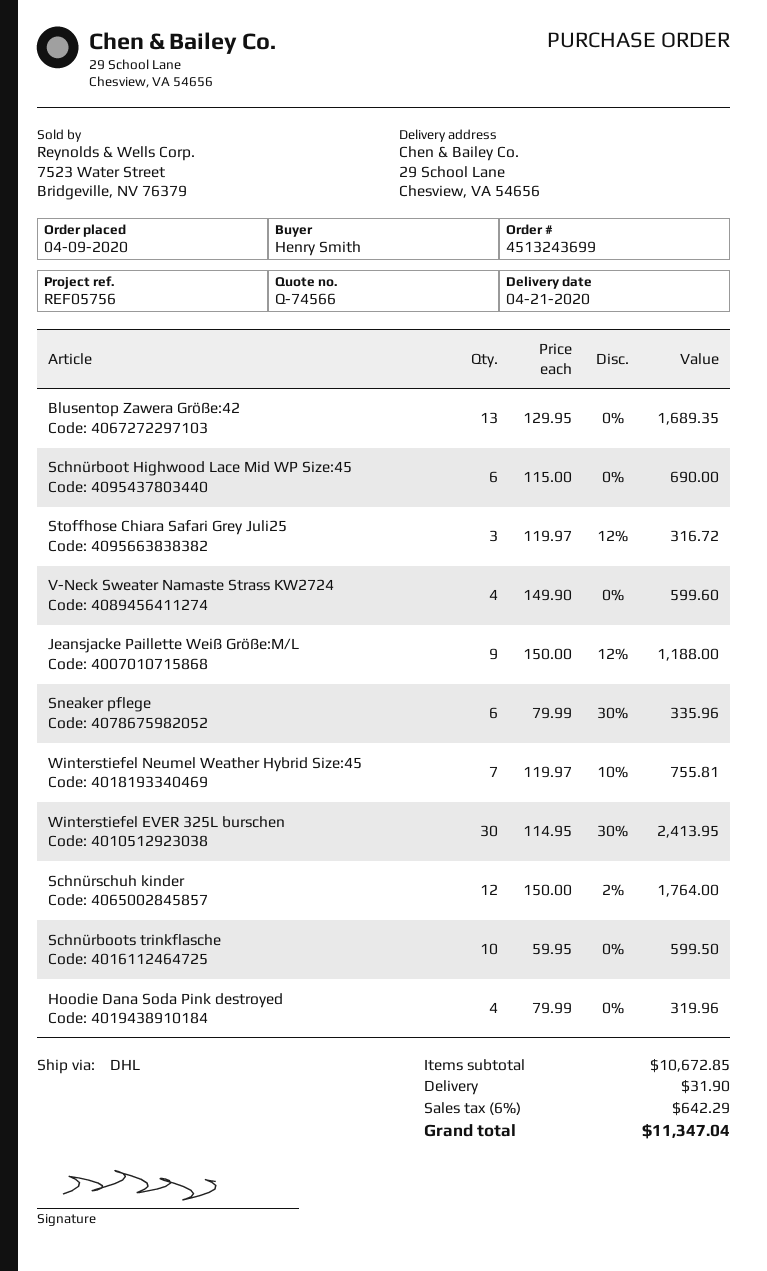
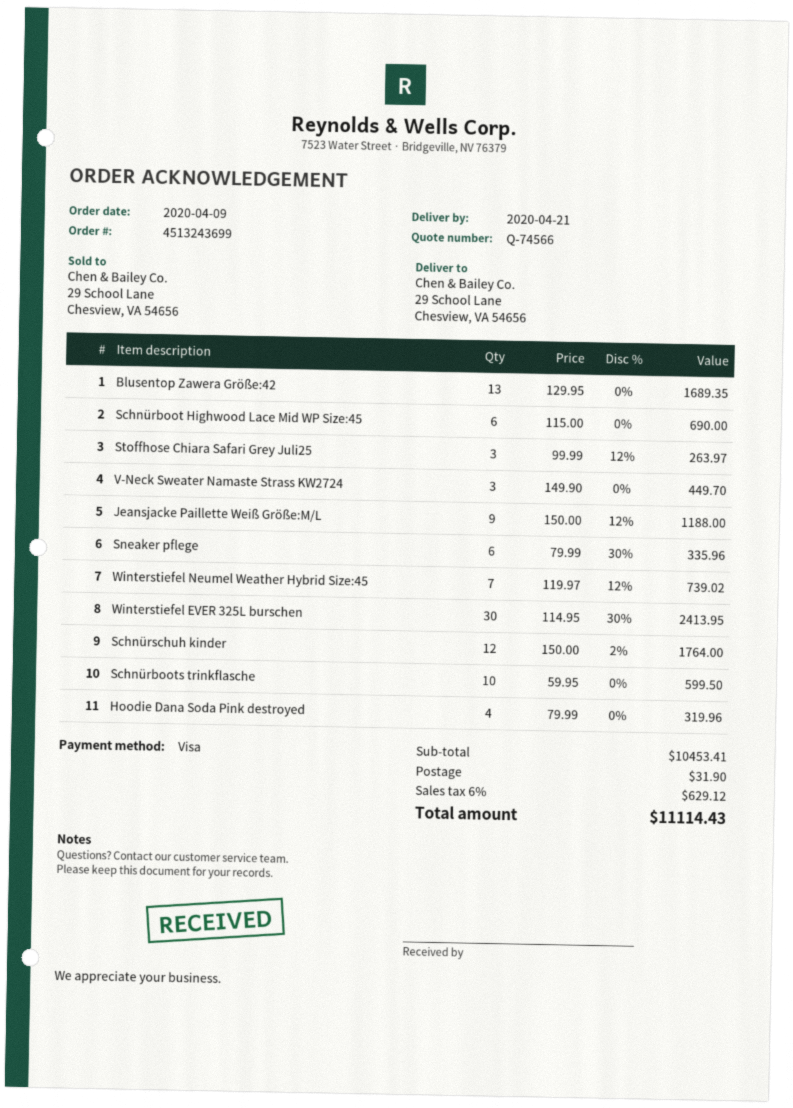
Stoffhose Chiara Safari Grey Juli25: 3 x 119.97 - 12% = 316.72 -> 3 x 99.99 - 12% = 263.97
V-Neck Sweater Namaste Strass KW2724: 4 x 149.90 = 599.60 -> 3 x 149.90 = 449.70
Winterstiefel Neumel Weather Hybrid Size:45: 7 x 119.97 - 10% = 755.81 -> 7 x 119.97 - 12% = 739.02
subtotal: 10672.85 -> 10453.41
tax: 6% = 642.29 -> 6% = 629.12
total: 11347.04 -> 11114.43

